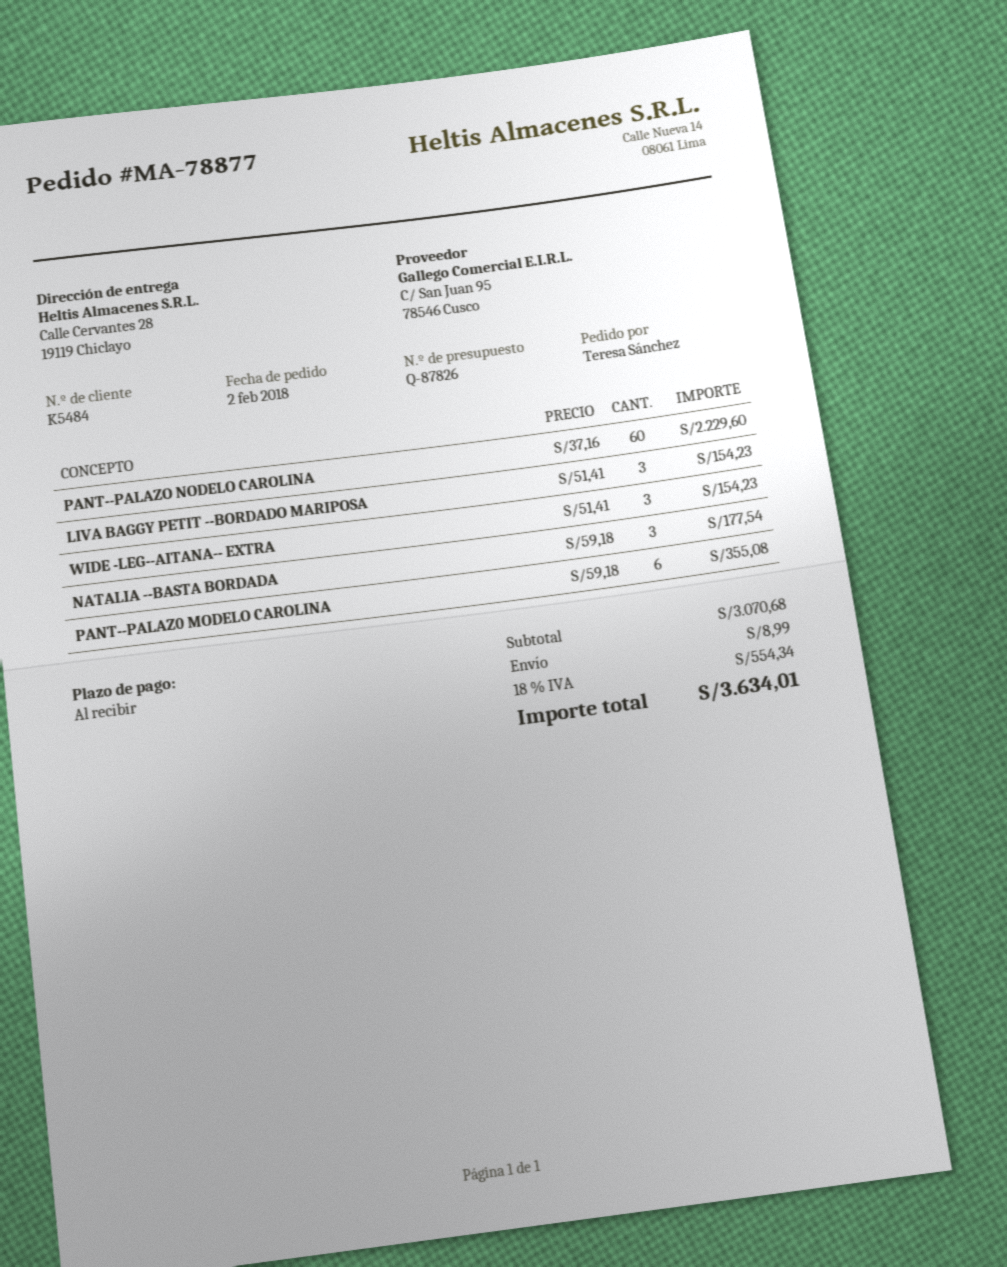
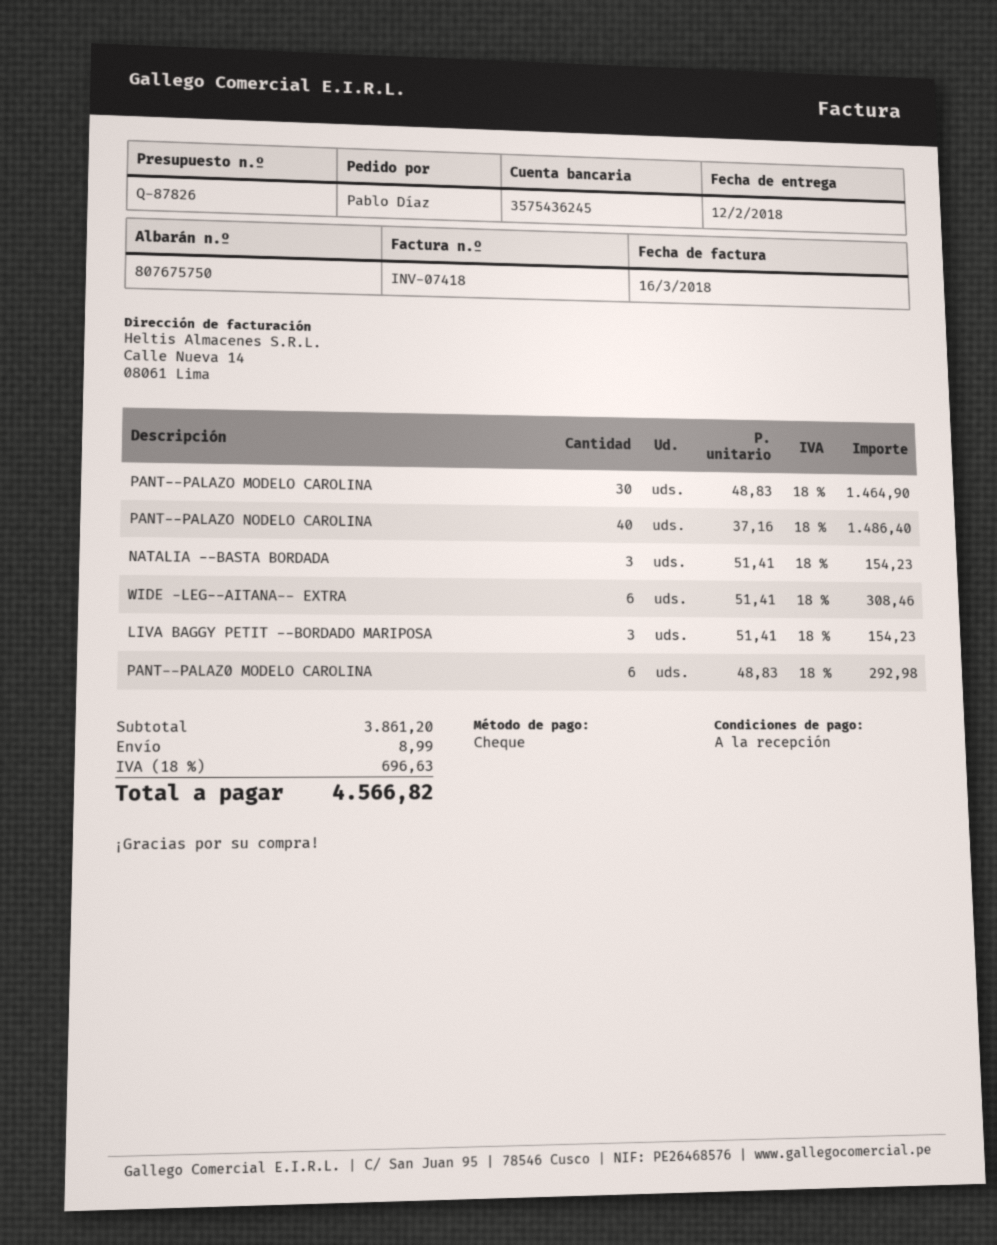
ordered by: Teresa Sánchez -> Pablo Díaz
PANT--PALAZO NODELO CAROLINA: 60 x 37.16 = 2229.60 -> 40 x 37.16 = 1486.40
WIDE -LEG--AITANA-- EXTRA: 3 x 51.41 = 154.23 -> 6 x 51.41 = 308.46
NATALIA --BASTA BORDADA: 3 x 59.18 = 177.54 -> 3 x 51.41 = 154.23
PANT--PALAZ0 MODELO CAROLINA: 6 x 59.18 = 355.08 -> 6 x 48.83 = 292.98
PANT--PALAZO MODELO CAROLINA: none -> 30 x 48.83 = 1464.90
subtotal: 3070.68 -> 3861.20
tax: 18% = 554.34 -> 18% = 696.63
total: 3634.01 -> 4566.82

